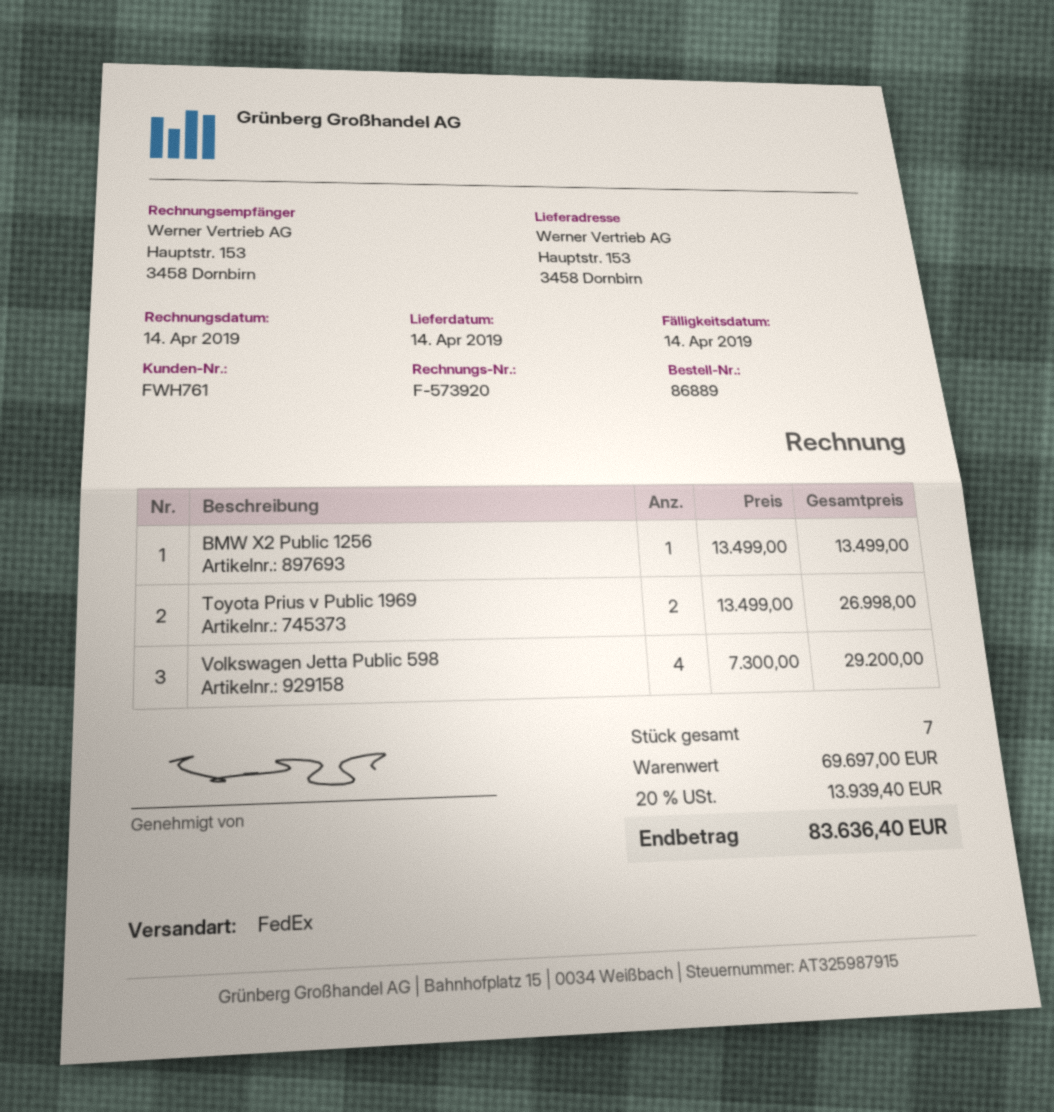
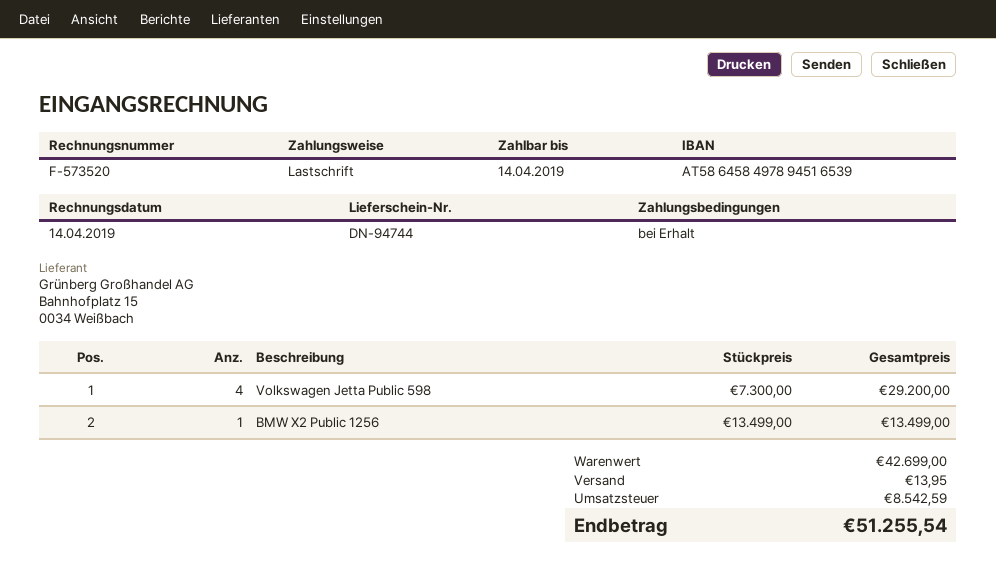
invoice number: F-573920 -> F-573520
Toyota Prius v Public 1969: 2 x 13499.00 = 26998.00 -> none
subtotal: 69697.00 -> 42699.00
shipping: none -> 13.95
tax: 13939.40 -> 8542.59
total: 83636.40 -> 51255.54

